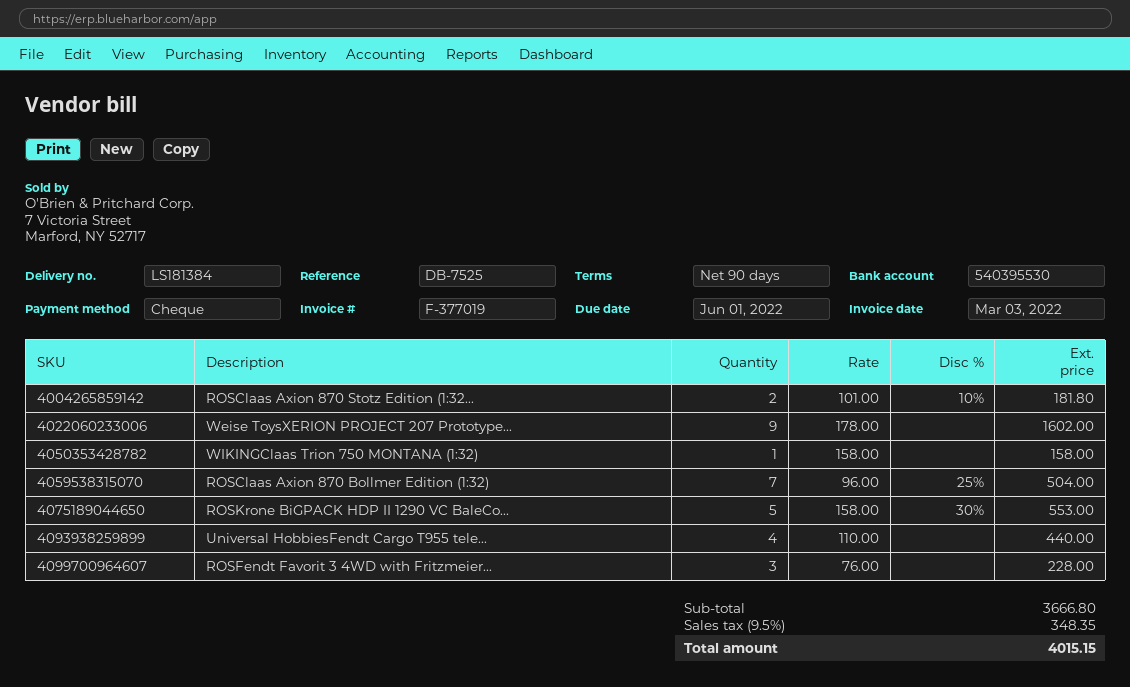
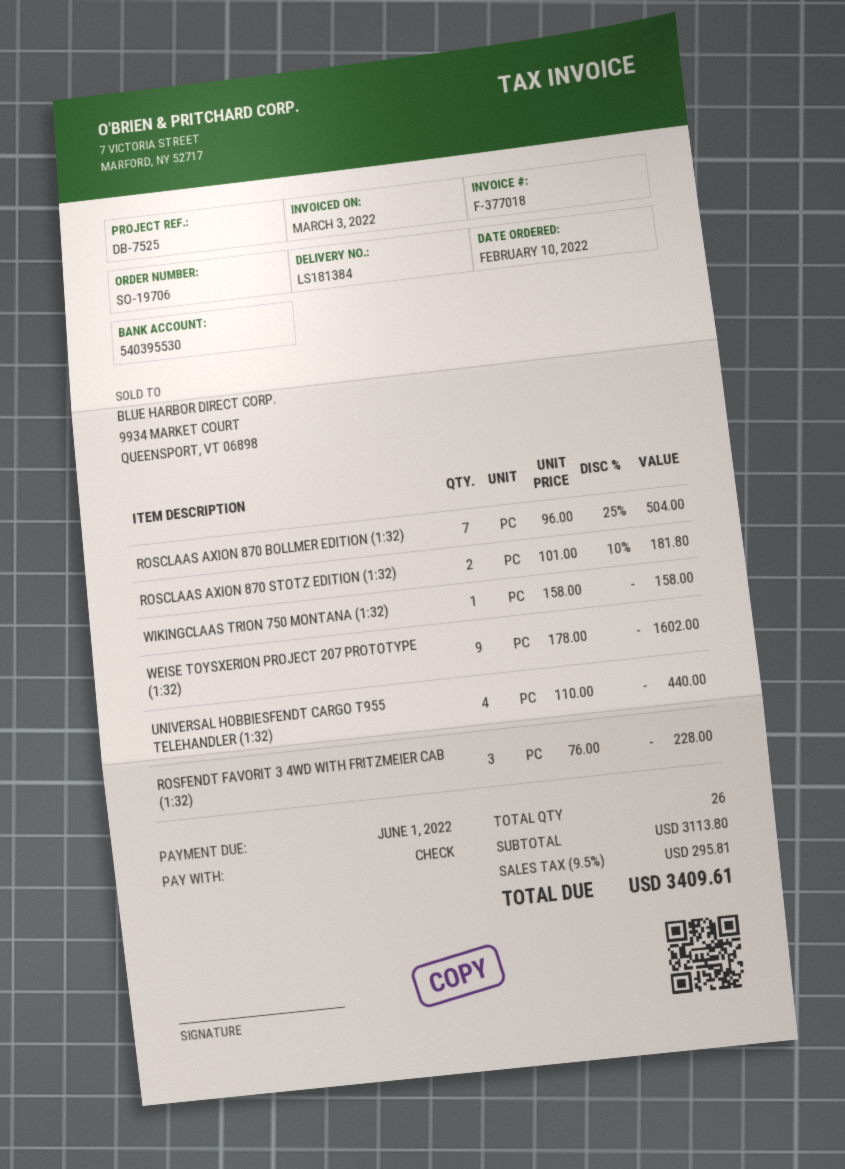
invoice number: F-377019 -> F-377018
ROSKrone BiGPACK HDP II 1290 VC BaleCo...: 5 x 158.00 - 30% = 553.00 -> none
subtotal: 3666.80 -> 3113.80
tax: 9.5% = 348.35 -> 9.5% = 295.81
total: 4015.15 -> 3409.61

